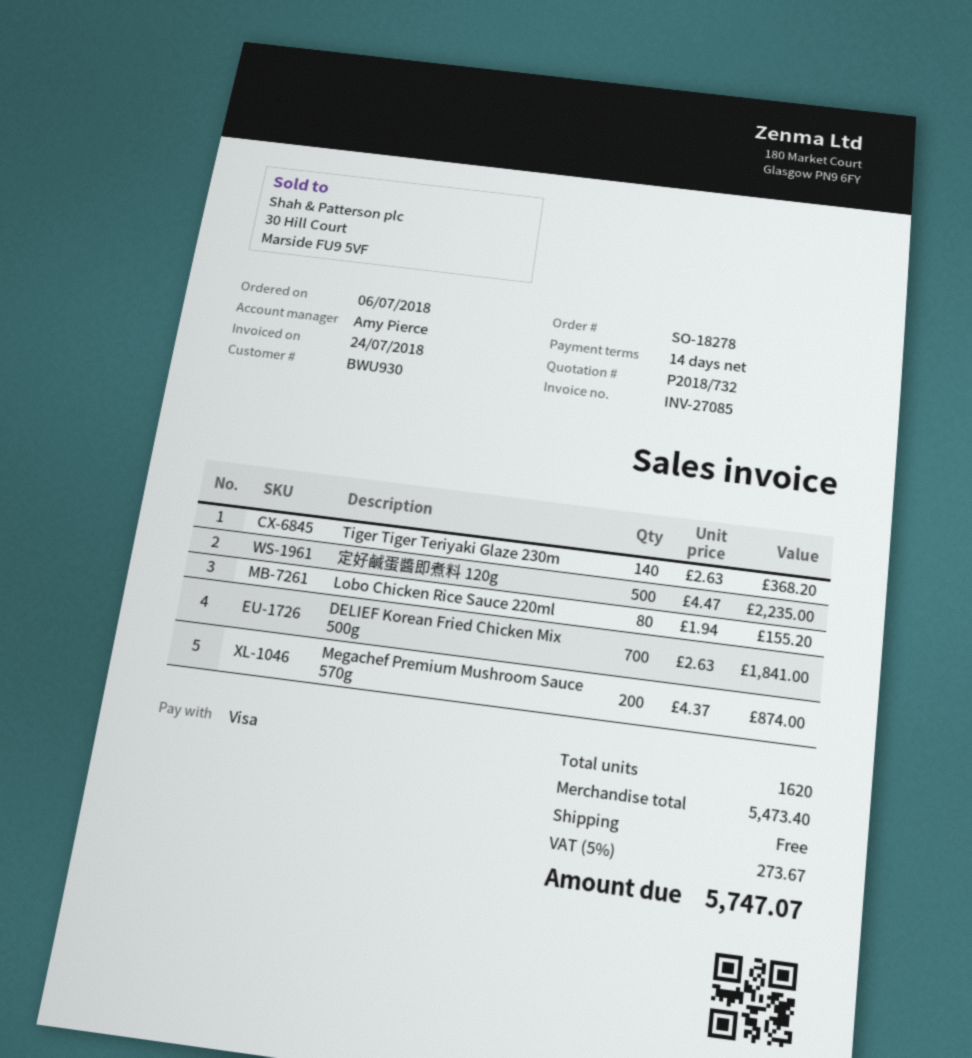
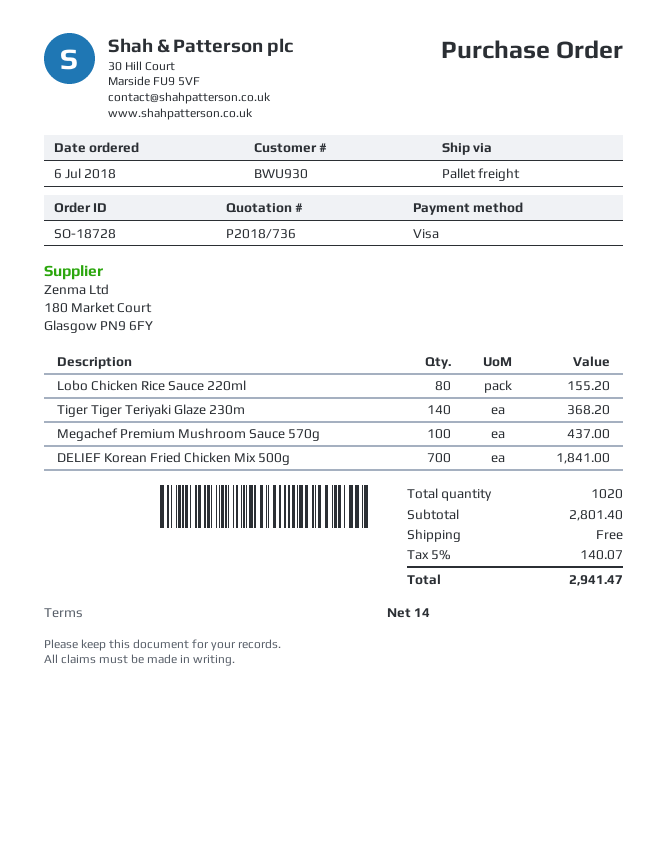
quote number: P2018/732 -> P2018/736
order number: SO-18278 -> SO-18728
定好鹹蛋醬即煮料 120g: 500 for 2235.00 -> none
Megachef Premium Mushroom Sauce 570g: 200 for 874.00 -> 100 for 437.00
total quantity: 1620 -> 1020
subtotal: 5473.40 -> 2801.40
tax: 5% = 273.67 -> 5% = 140.07
total: 5747.07 -> 2941.47

